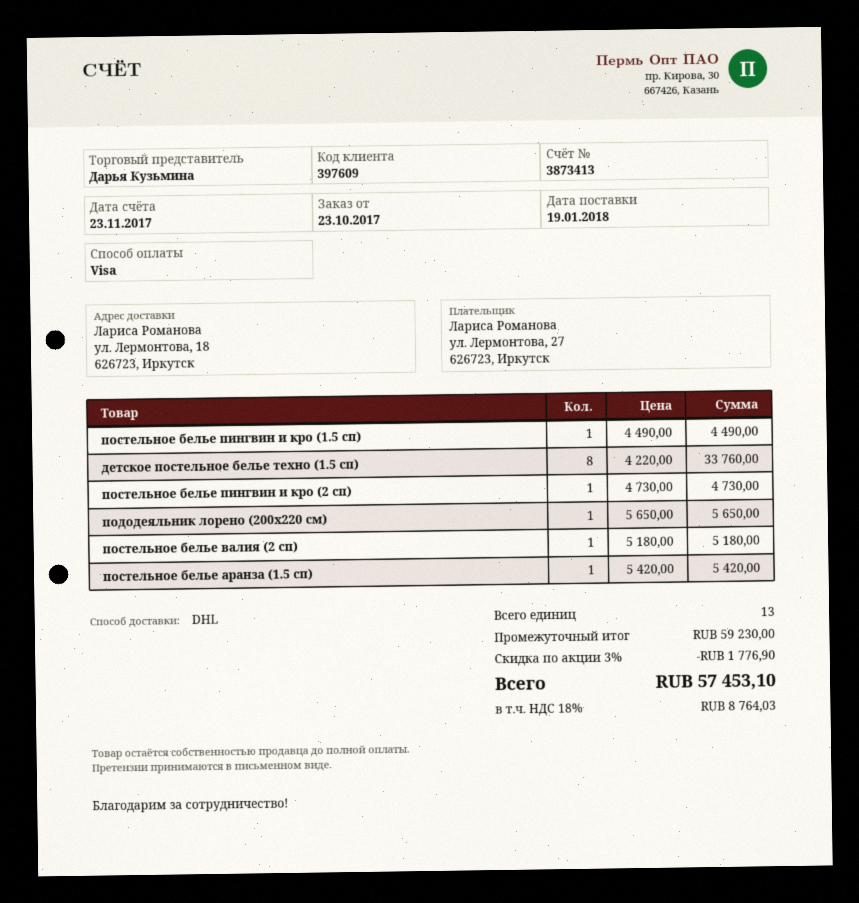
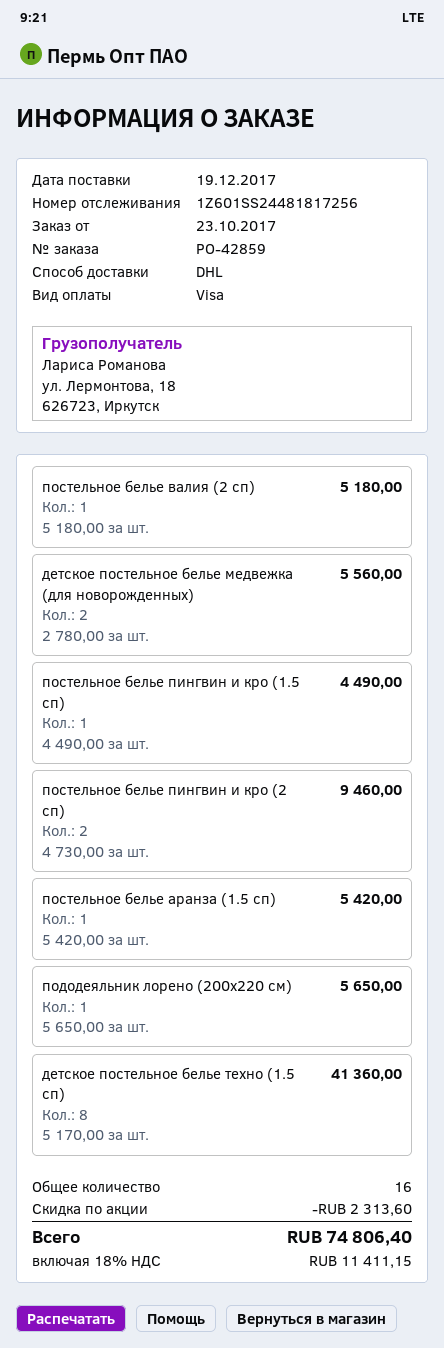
delivery date: 2018-01-19 -> 2017-12-19
детское постельное белье техно (1.5 сп): 8 x 4220.00 = 33760.00 -> 8 x 5170.00 = 41360.00
постельное белье пингвин и кро (2 сп): 1 x 4730.00 = 4730.00 -> 2 x 4730.00 = 9460.00
детское постельное белье медвежка (для новорожденных): none -> 2 x 2780.00 = 5560.00
total quantity: 13 -> 16
discount: 1776.90 -> 2313.60
tax: 18% = 8764.03 -> 18% = 11411.15
total: 57453.10 -> 74806.40

